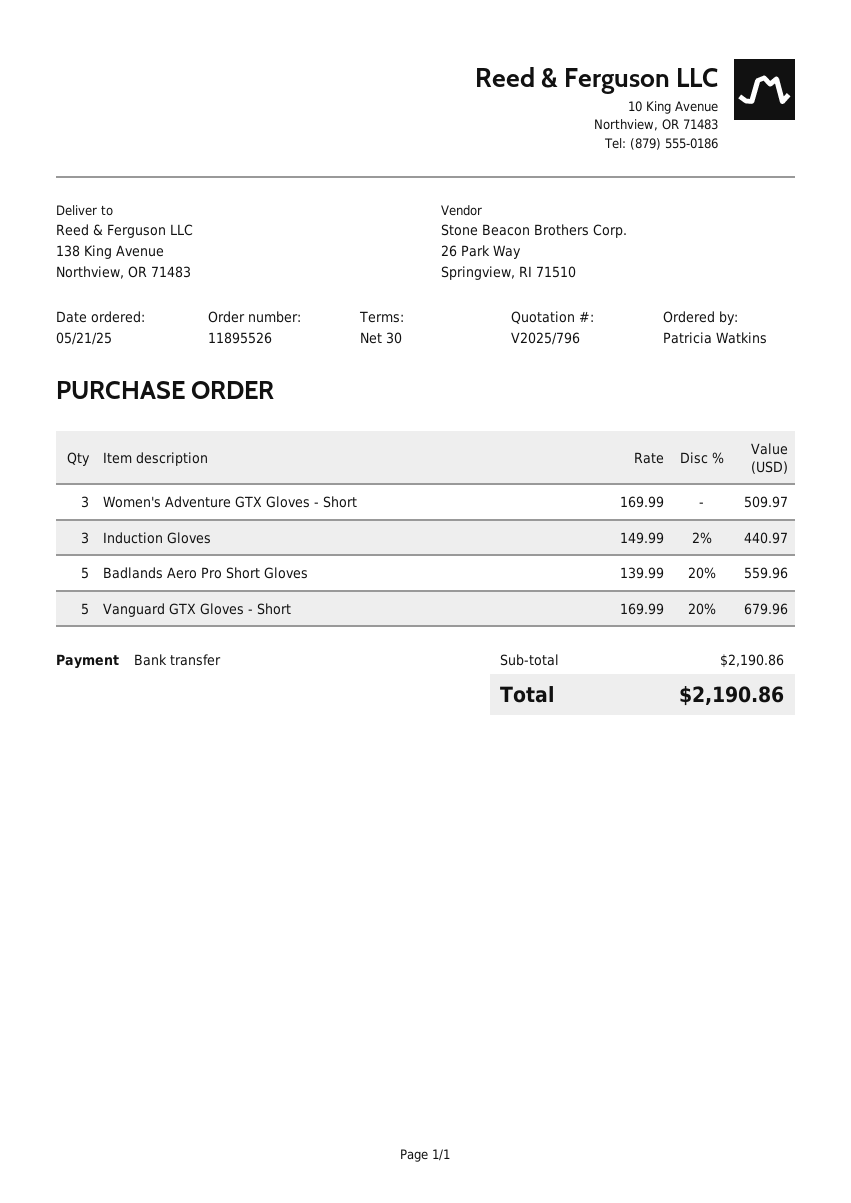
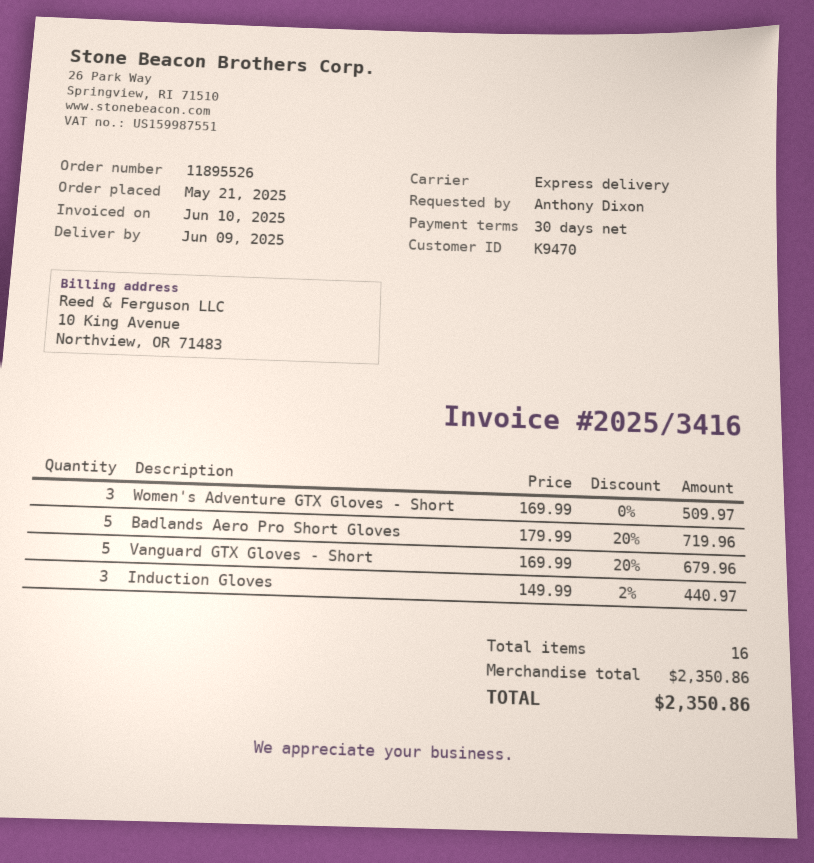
ordered by: Patricia Watkins -> Anthony Dixon
Badlands Aero Pro Short Gloves: 5 x 139.99 - 20% = 559.96 -> 5 x 179.99 - 20% = 719.96
subtotal: 2190.86 -> 2350.86
total: 2190.86 -> 2350.86

